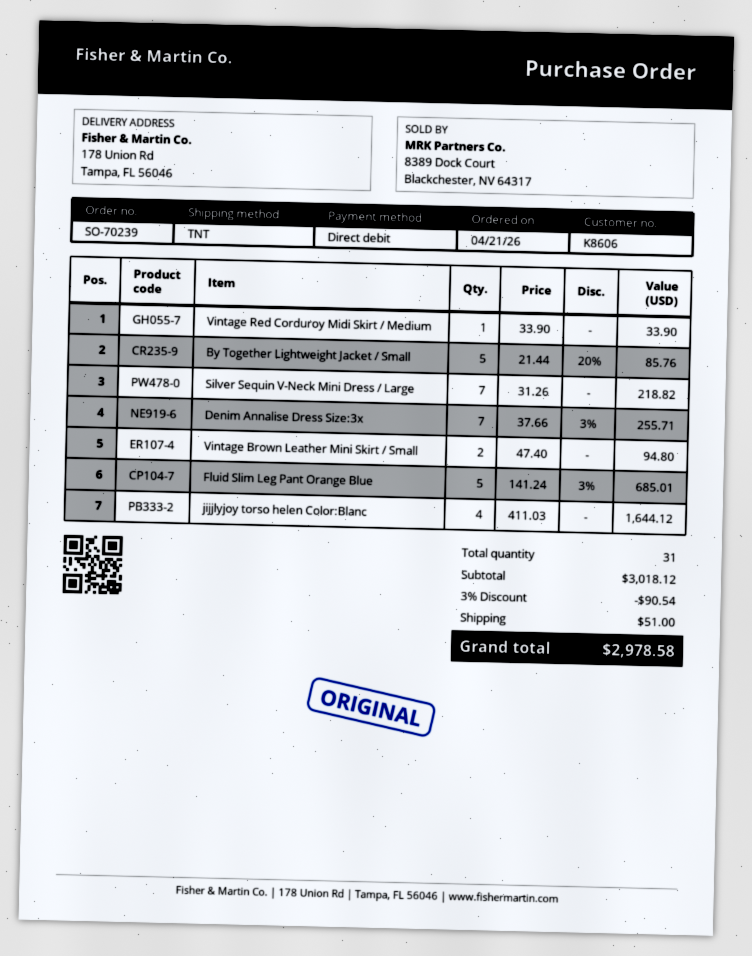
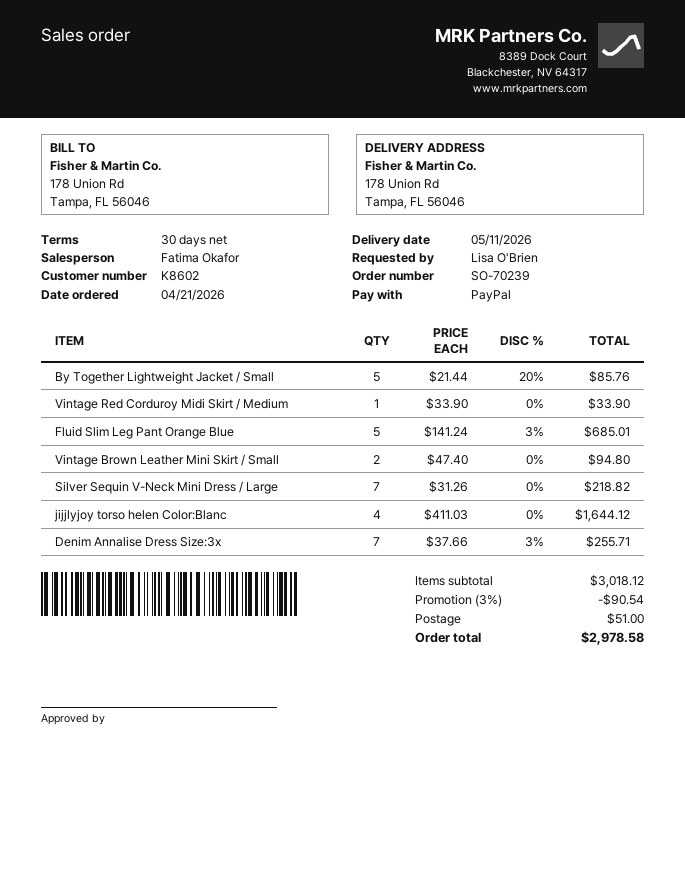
customer number: K8606 -> K8602
payment method: direct debit -> PayPal

